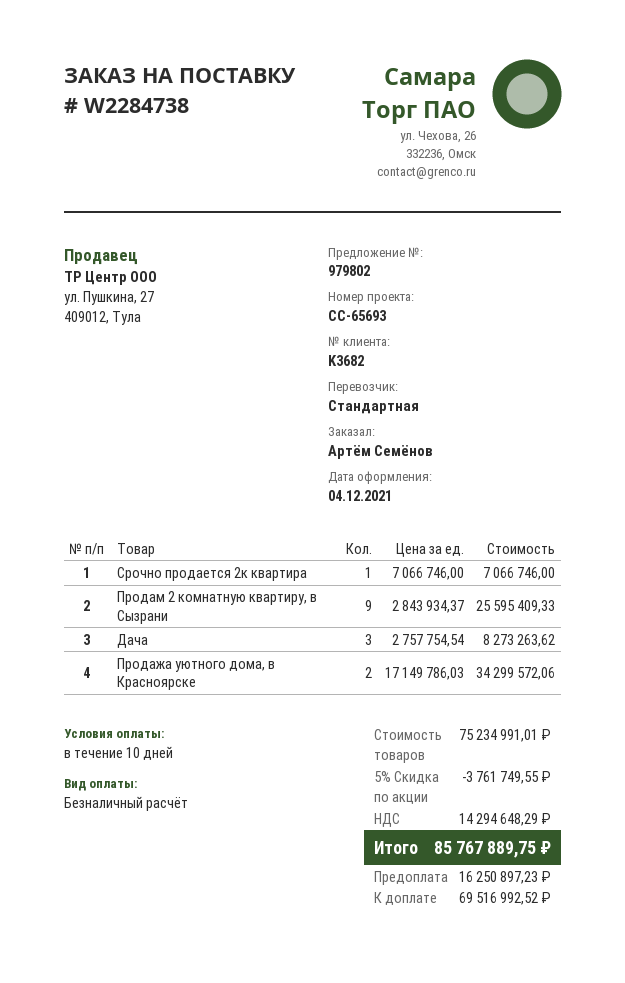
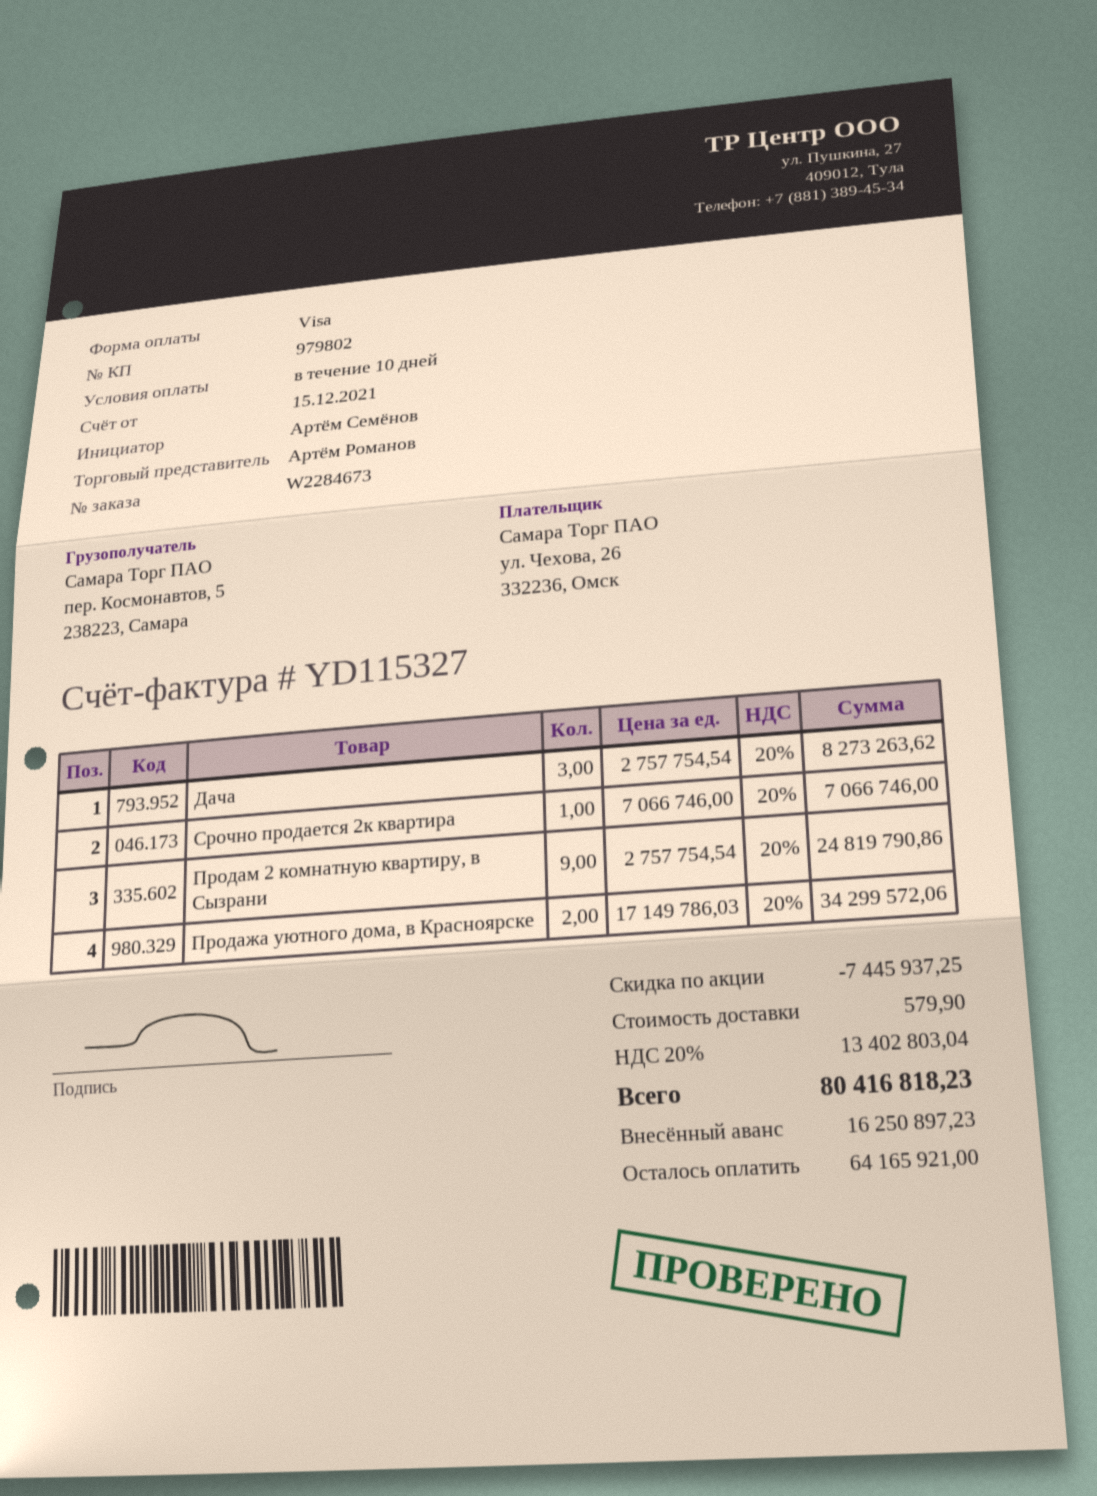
order number: W2284738 -> W2284673
payment method: bank transfer -> Visa
Продам 2 комнатную квартиру, в Сызрани: 9 x 2843934.37 = 25595409.33 -> 9 x 2757754.54 = 24819790.86
discount: 3761749.55 -> 7445937.25
shipping: none -> 579.90
tax: 14294648.29 -> 13402803.04
total: 85767889.75 -> 80416818.23
balance: 69516992.52 -> 64165921.00

